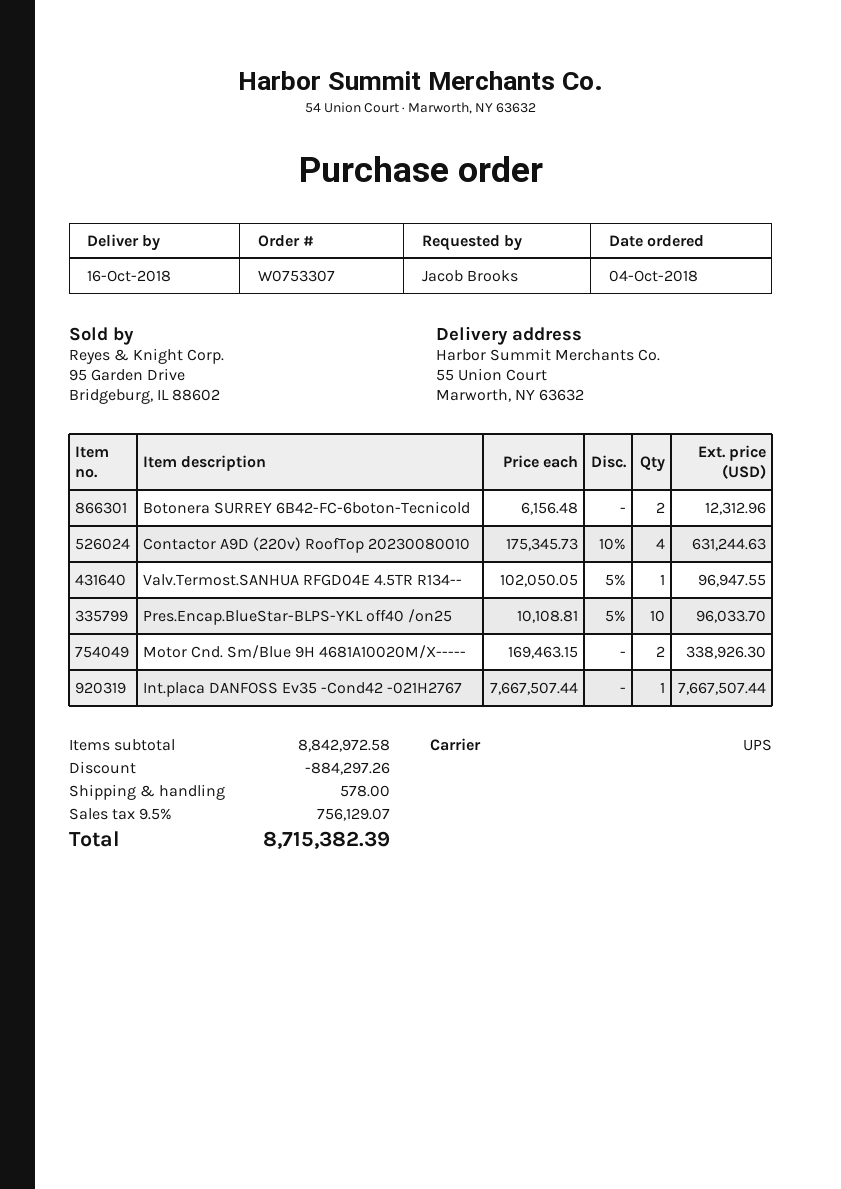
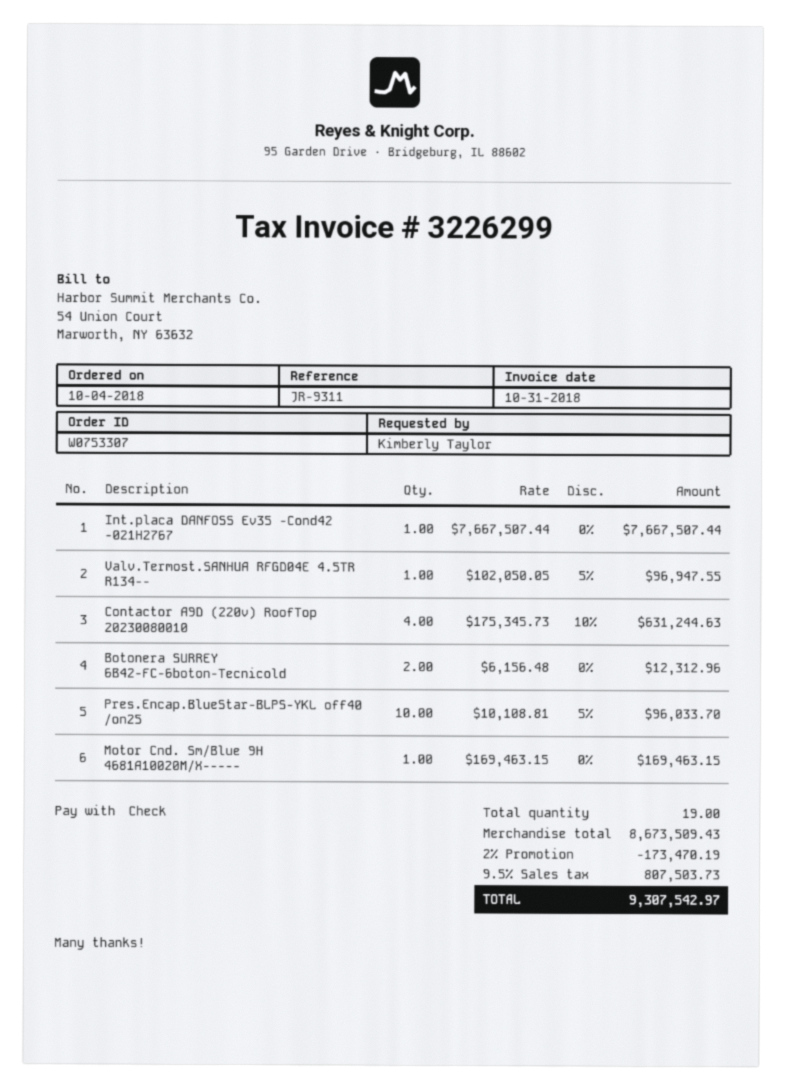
ordered by: Jacob Brooks -> Kimberly Taylor
Motor Cnd. Sm/Blue 9H 4681A10020M/X-----: 2 x 169463.15 = 338926.30 -> 1 x 169463.15 = 169463.15
subtotal: 8842972.58 -> 8673509.43
discount: 884297.26 -> 173470.19
shipping: 578.00 -> none
tax: 9.5% = 756129.07 -> 9.5% = 807503.73
total: 8715382.39 -> 9307542.97

